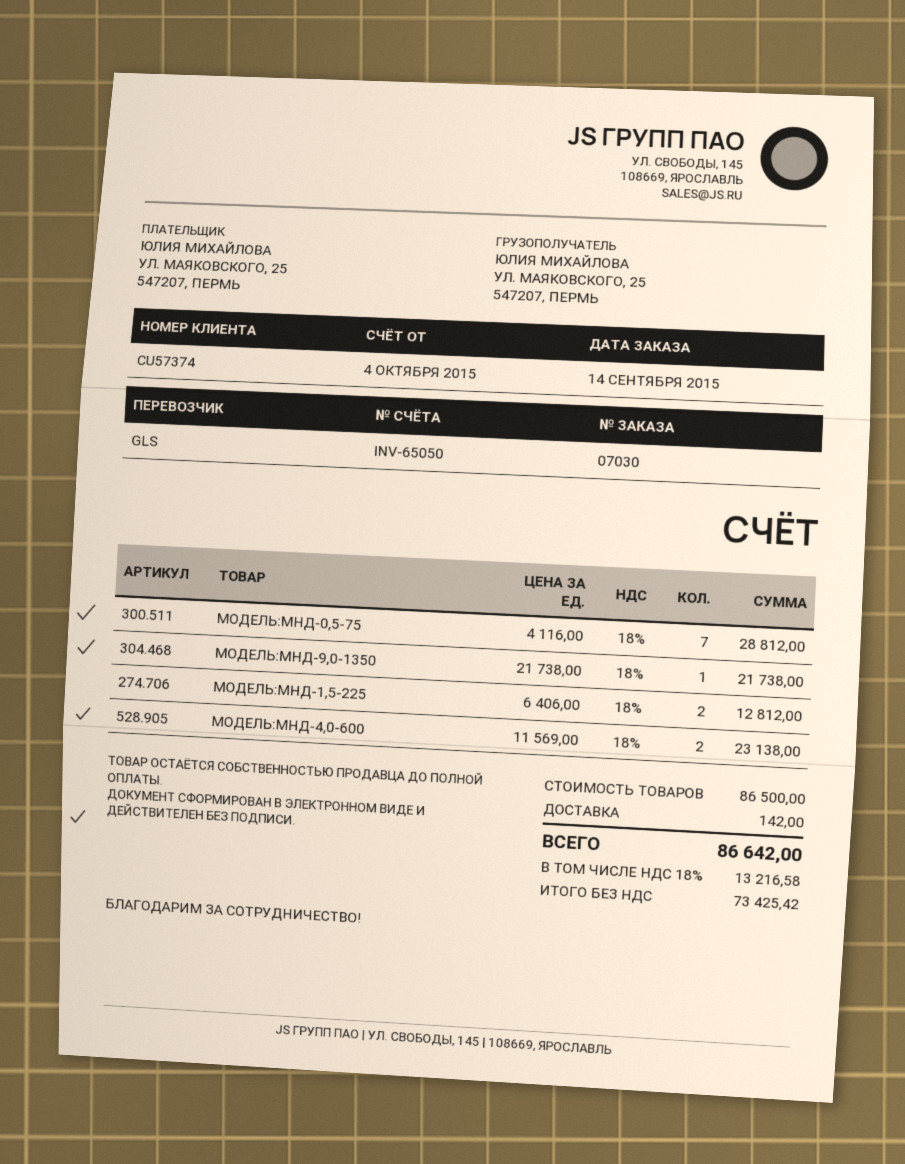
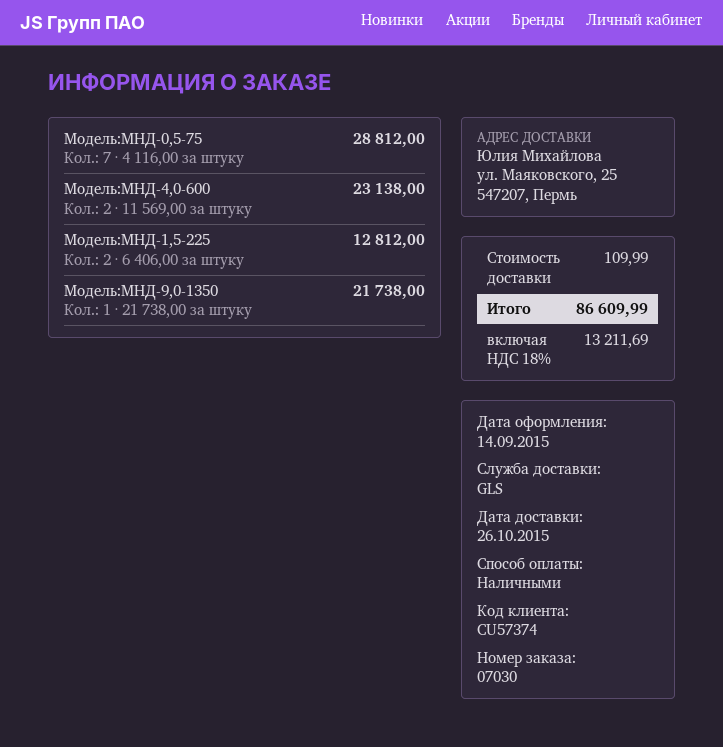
shipping: 142.00 -> 109.99
tax: 18% = 13216.58 -> 18% = 13211.69
total: 86642.00 -> 86609.99

